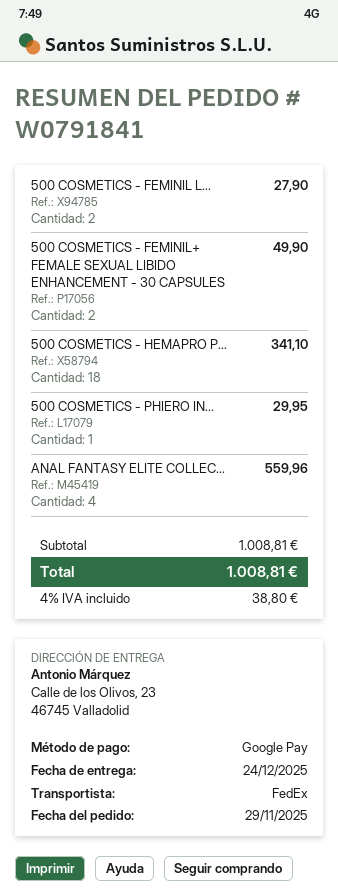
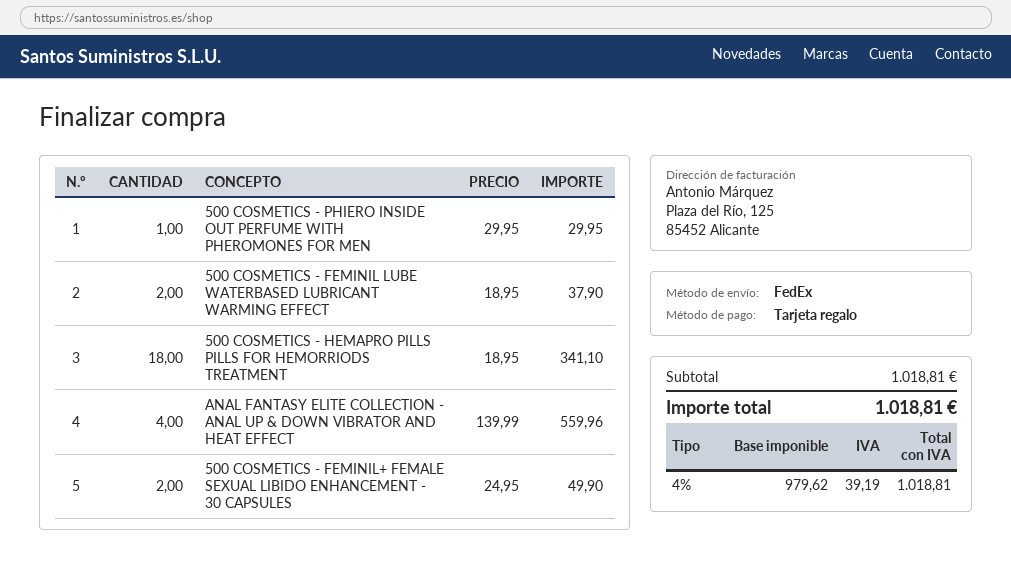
payment method: Google Pay -> gift card
500 COSMETICS - FEMINIL L...: 2 for 27.90 -> 2 for 37.90
subtotal: 1008.81 -> 1018.81
tax: 4% = 38.80 -> 4% = 39.19
total: 1008.81 -> 1018.81

